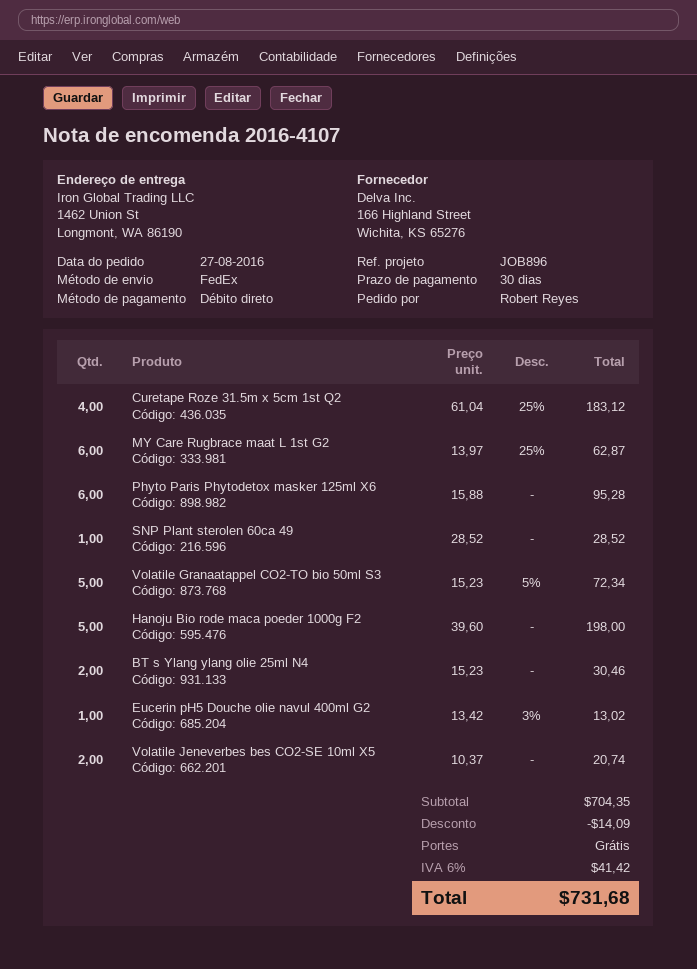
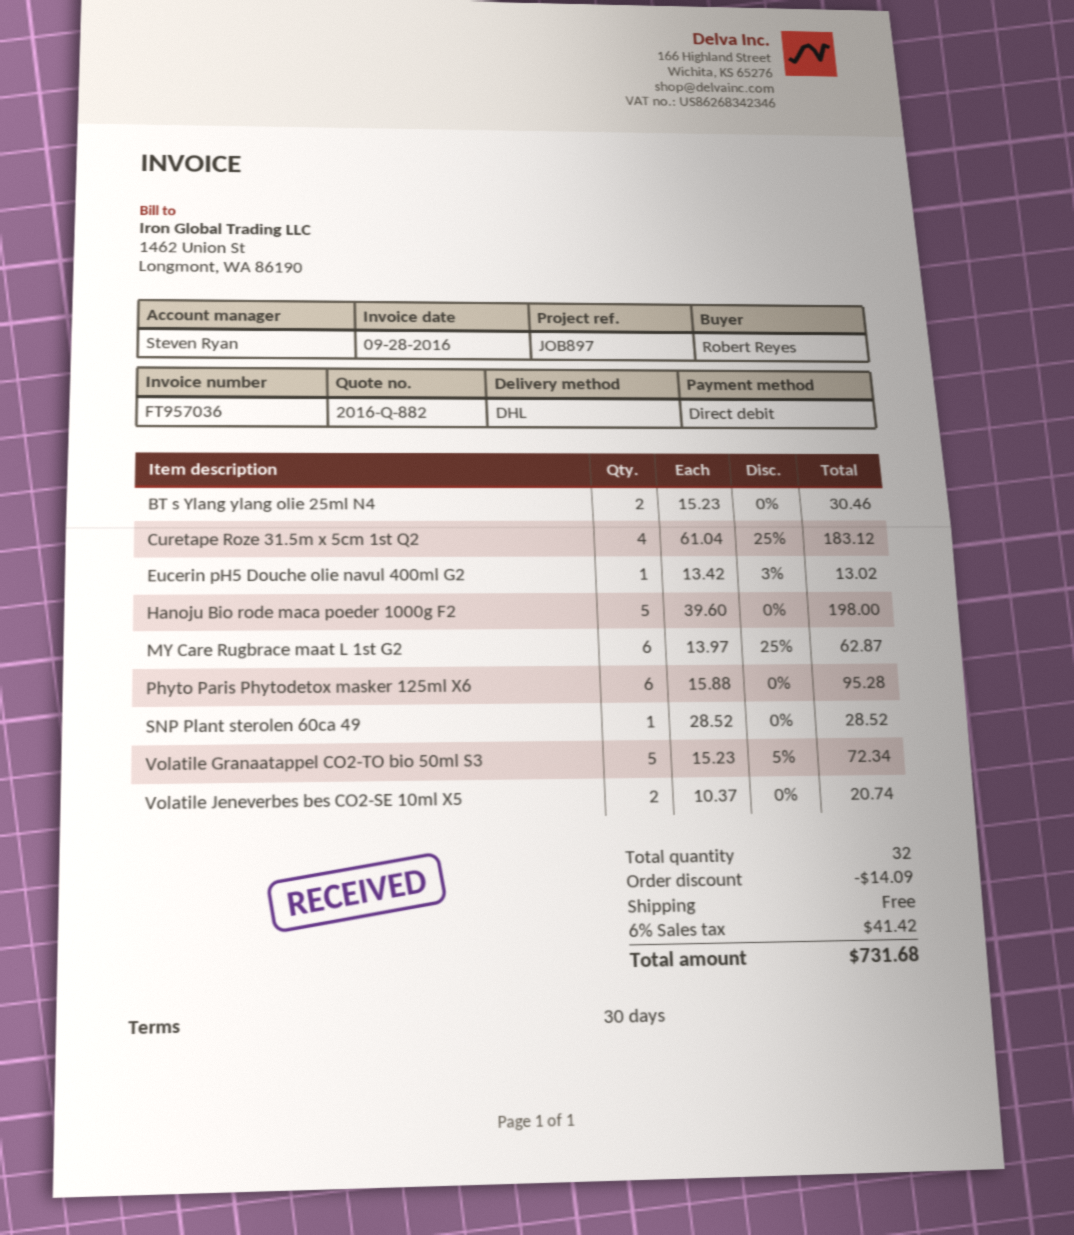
reference: JOB896 -> JOB897
shipping method: FedEx -> DHL

